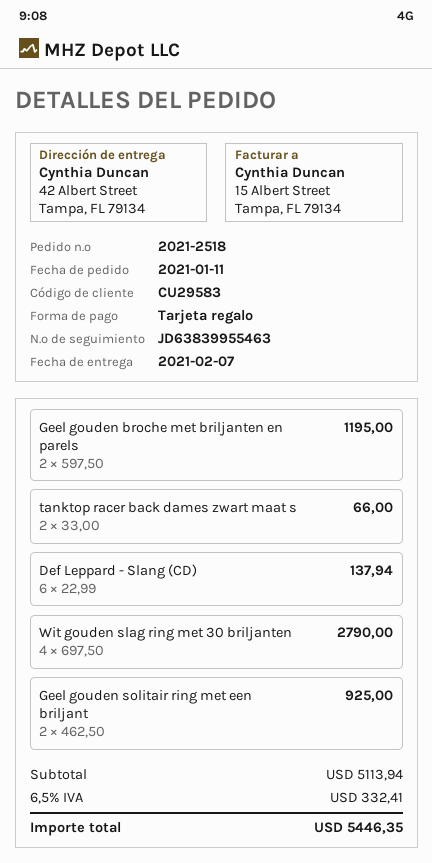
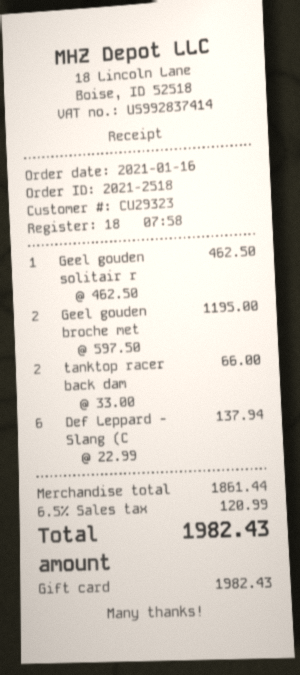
order date: 2021-01-11 -> 2021-01-16
customer number: CU29583 -> CU29323
Wit gouden slag ring met 30 briljanten: 4 x 697.50 = 2790.00 -> none
Geel gouden solitair ring met een briljant: 2 x 462.50 = 925.00 -> 1 x 462.50 = 462.50
subtotal: 5113.94 -> 1861.44
tax: 6.5% = 332.41 -> 6.5% = 120.99
total: 5446.35 -> 1982.43

